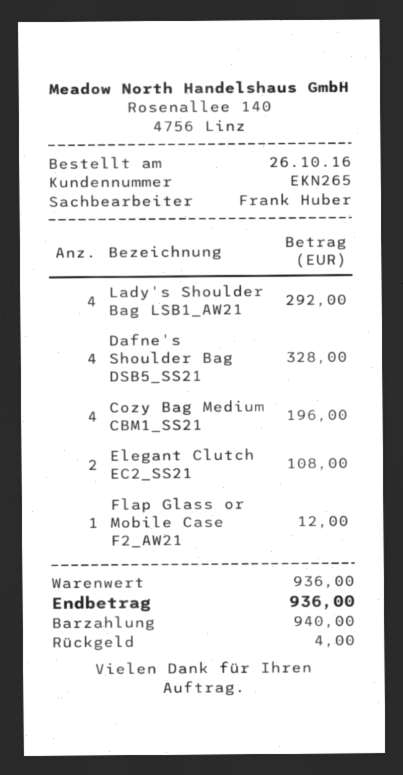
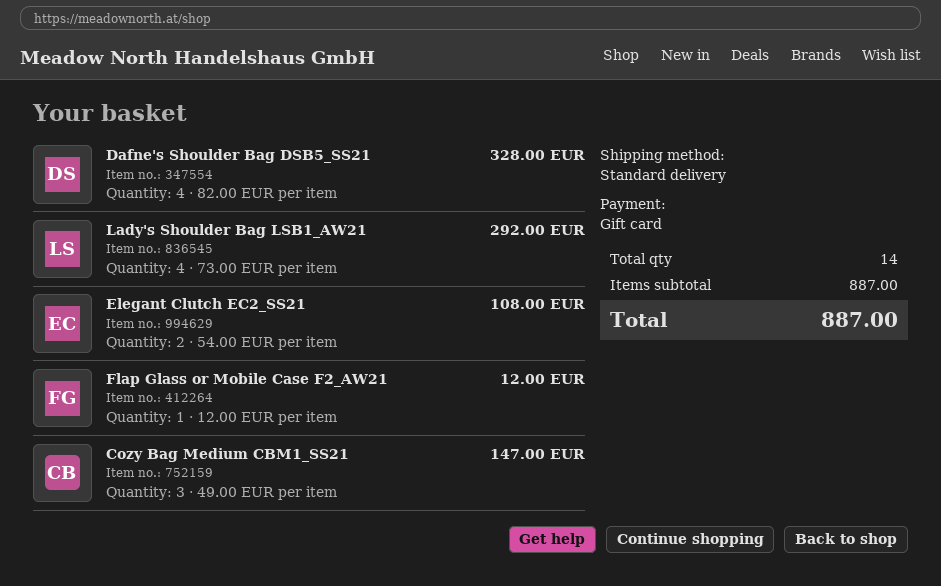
payment method: cash -> gift card
Cozy Bag Medium CBM1_SS21: 4 for 196.00 -> 3 for 147.00
subtotal: 936.00 -> 887.00
total: 936.00 -> 887.00

